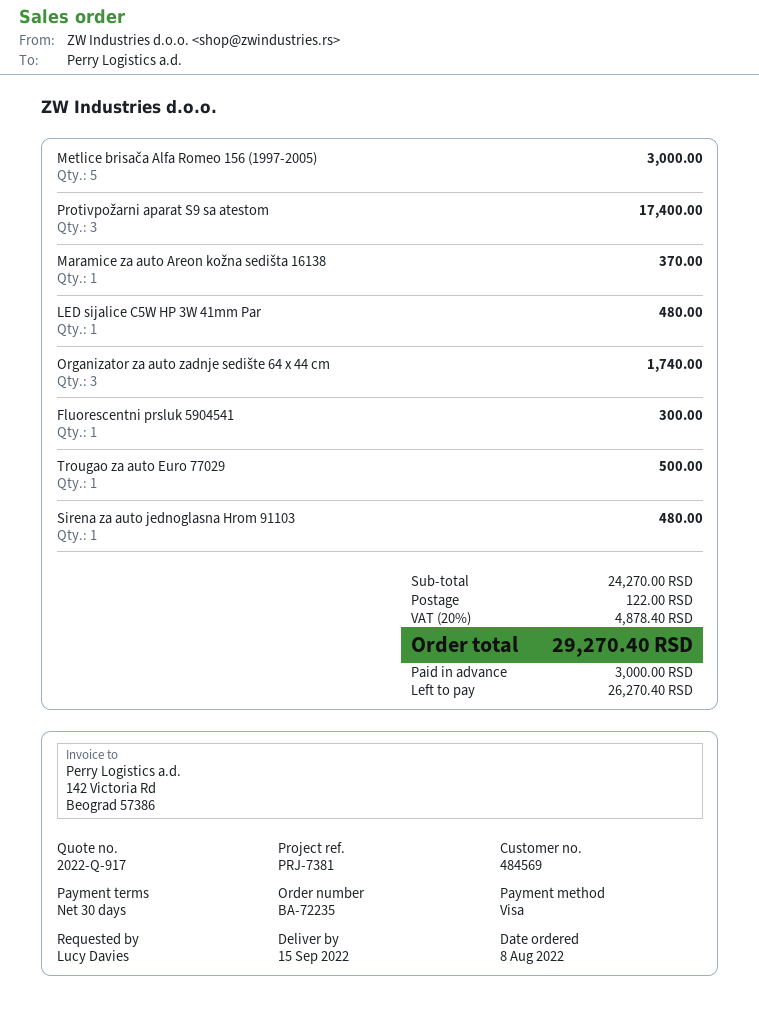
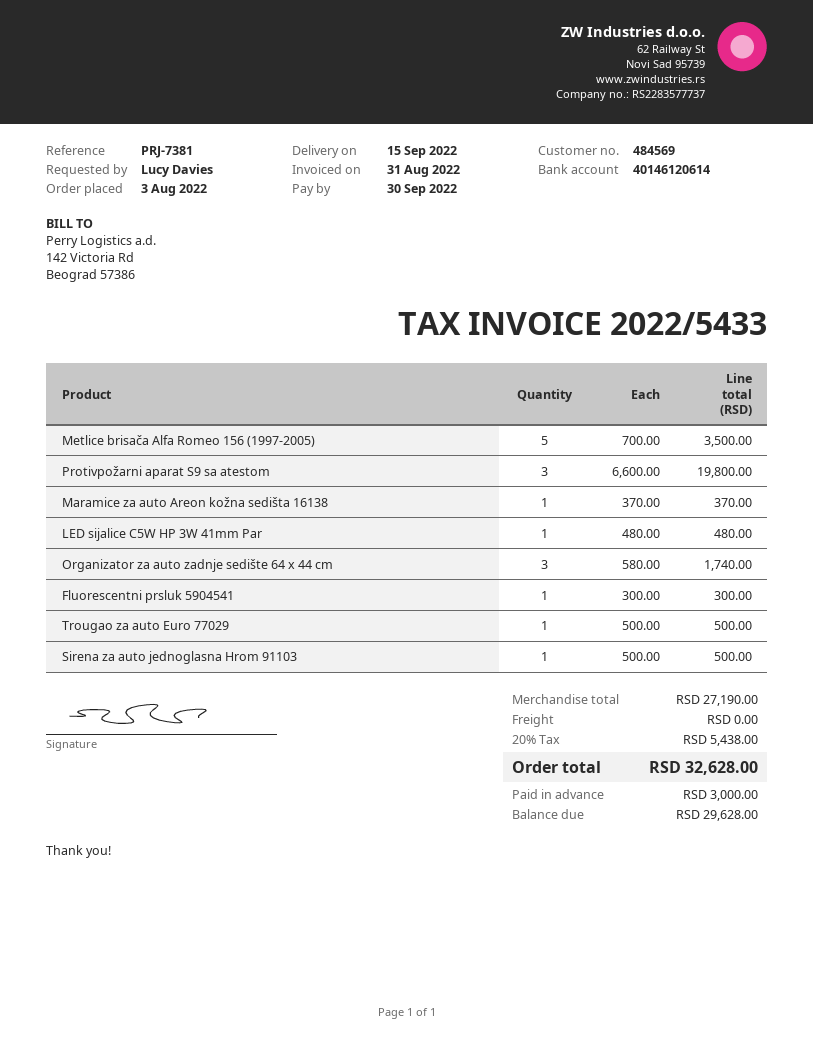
order date: 2022-08-08 -> 2022-08-03
Metlice brisača Alfa Romeo 156 (1997-2005): 5 for 3000.00 -> 5 for 3500.00
Protivpožarni aparat S9 sa atestom: 3 for 17400.00 -> 3 for 19800.00
Sirena za auto jednoglasna Hrom 91103: 1 for 480.00 -> 1 for 500.00
subtotal: 24270.00 -> 27190.00
shipping: 122.00 -> 0.00
tax: 20% = 4878.40 -> 20% = 5438.00
total: 29270.40 -> 32628.00
balance: 26270.40 -> 29628.00

